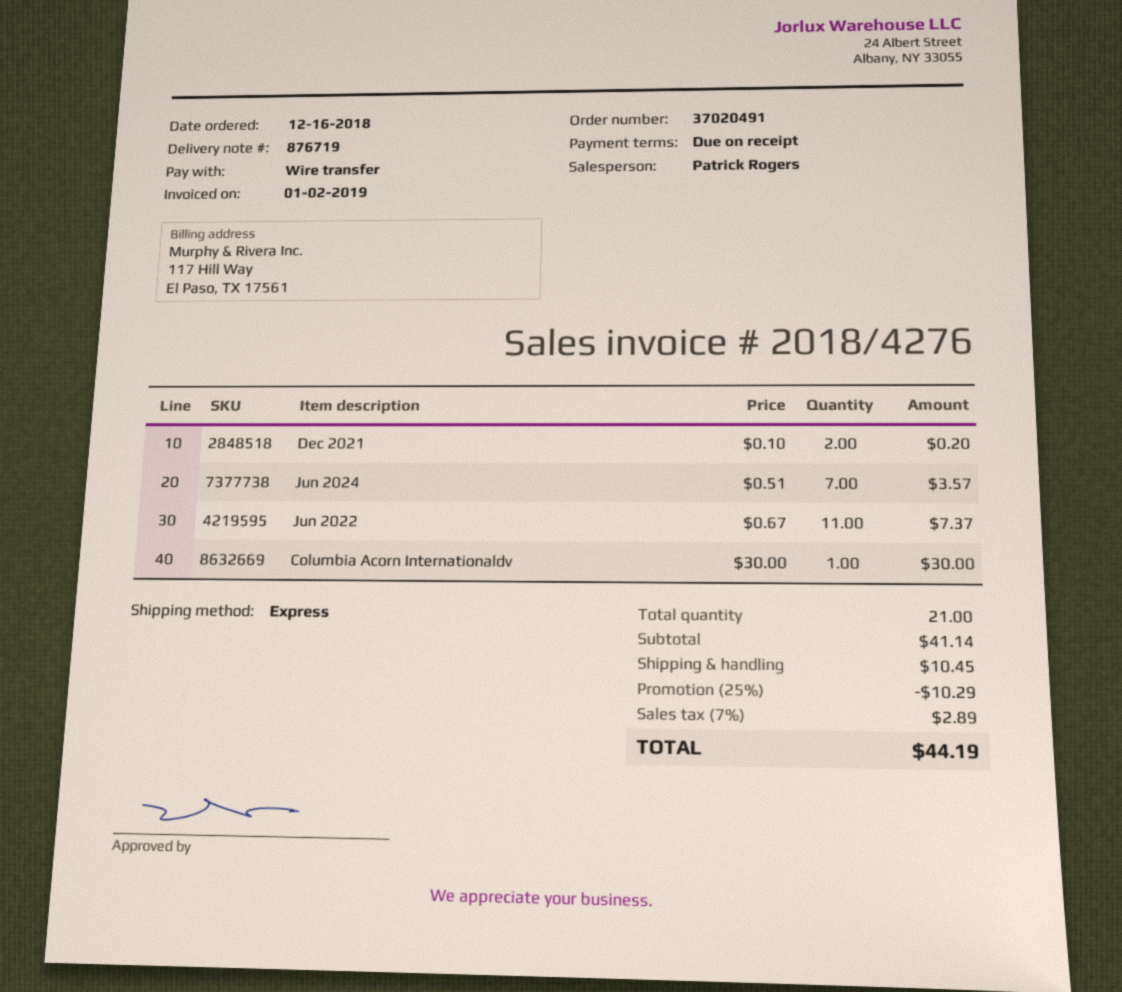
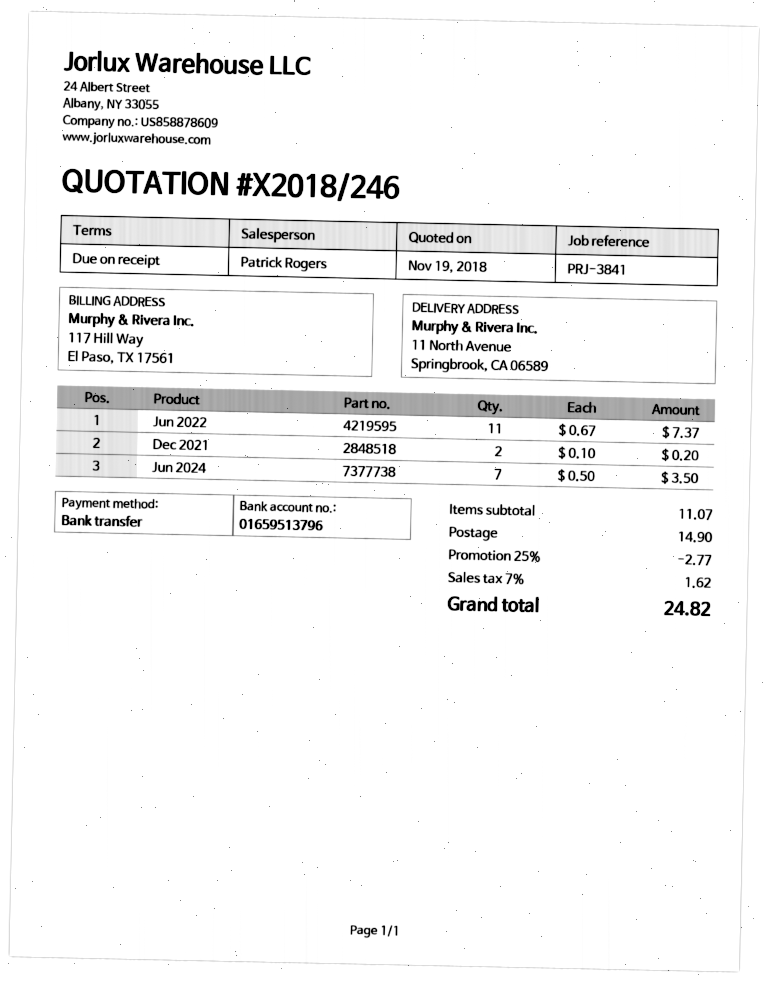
Jun 2024: 7 x 0.51 = 3.57 -> 7 x 0.50 = 3.50
Columbia Acorn Internationaldv: 1 x 30.00 = 30.00 -> none
subtotal: 41.14 -> 11.07
discount: 25% = 10.29 -> 25% = 2.77
shipping: 10.45 -> 14.90
tax: 7% = 2.89 -> 7% = 1.62
total: 44.19 -> 24.82

